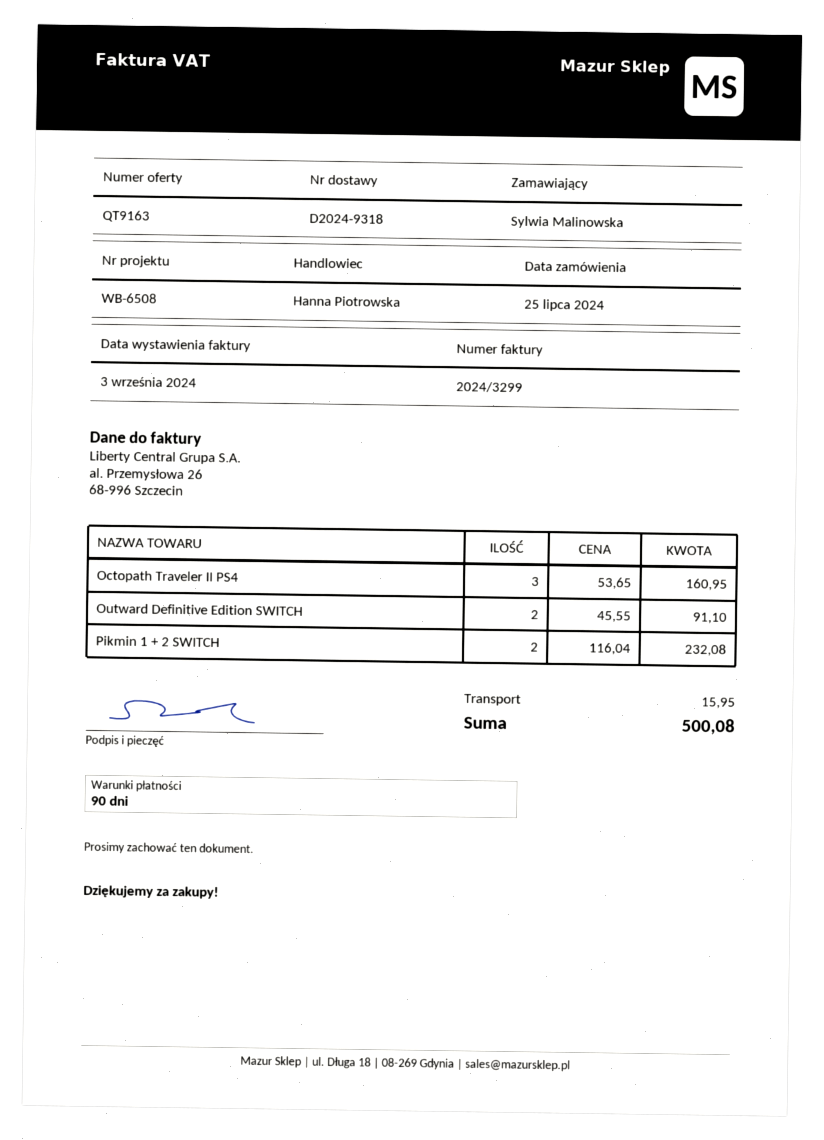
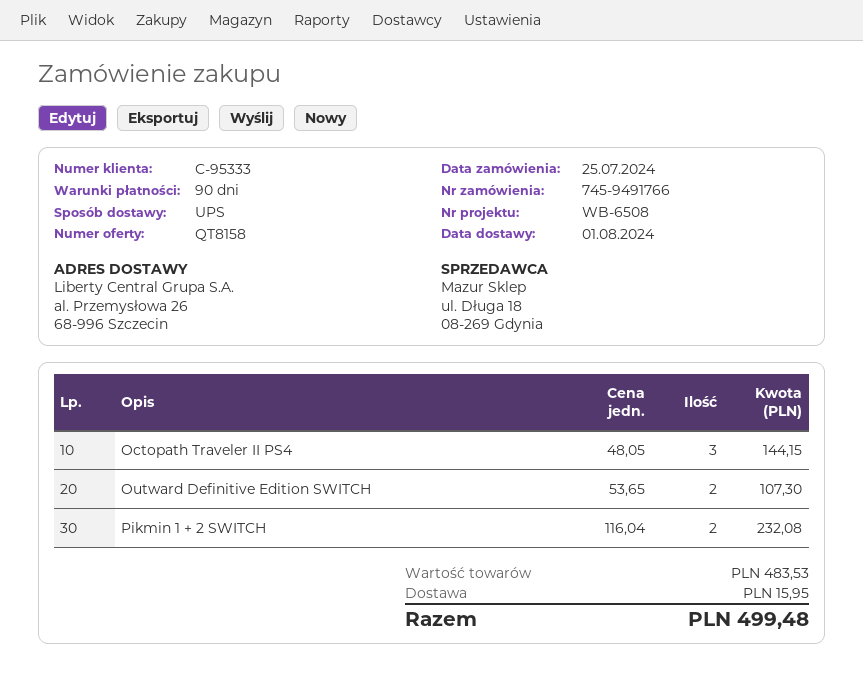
quote number: QT9163 -> QT8158
Octopath Traveler II PS4: 3 x 53.65 = 160.95 -> 3 x 48.05 = 144.15
Outward Definitive Edition SWITCH: 2 x 45.55 = 91.10 -> 2 x 53.65 = 107.30
total: 500.08 -> 499.48

